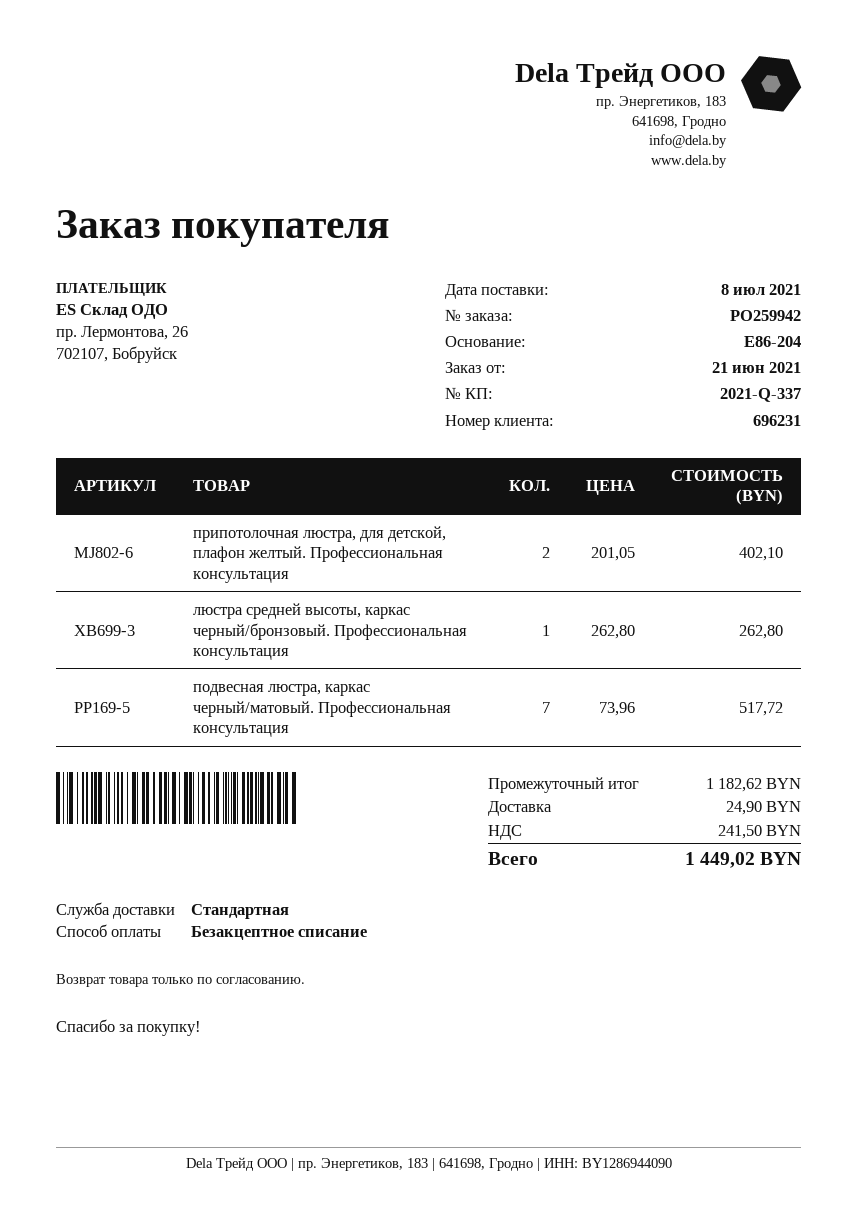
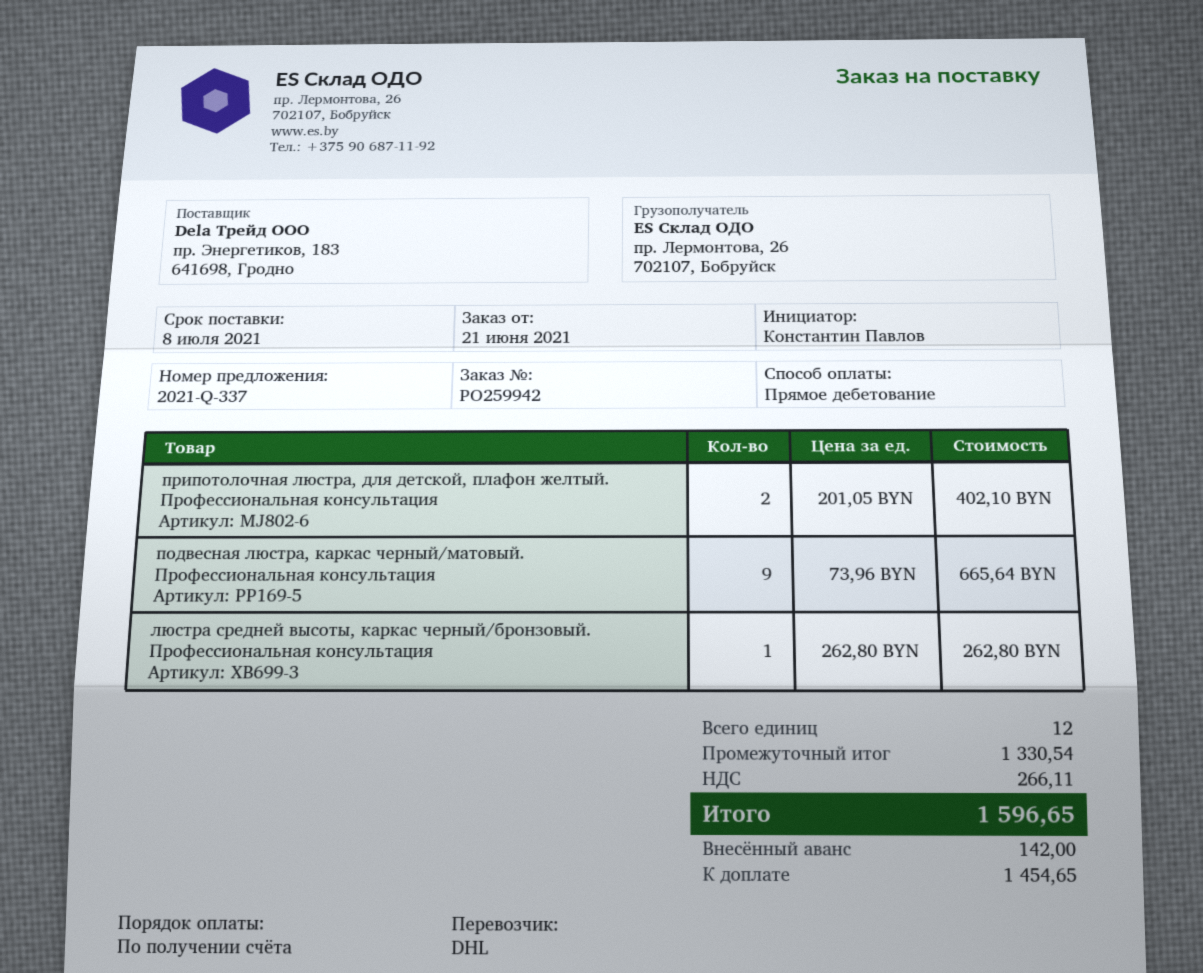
shipping method: standard -> DHL
подвесная люстра, каркас черный/матовый. Профессиональная консультация: 7 x 73.96 = 517.72 -> 9 x 73.96 = 665.64
subtotal: 1182.62 -> 1330.54
shipping: 24.90 -> none
tax: 241.50 -> 266.11
total: 1449.02 -> 1596.65

